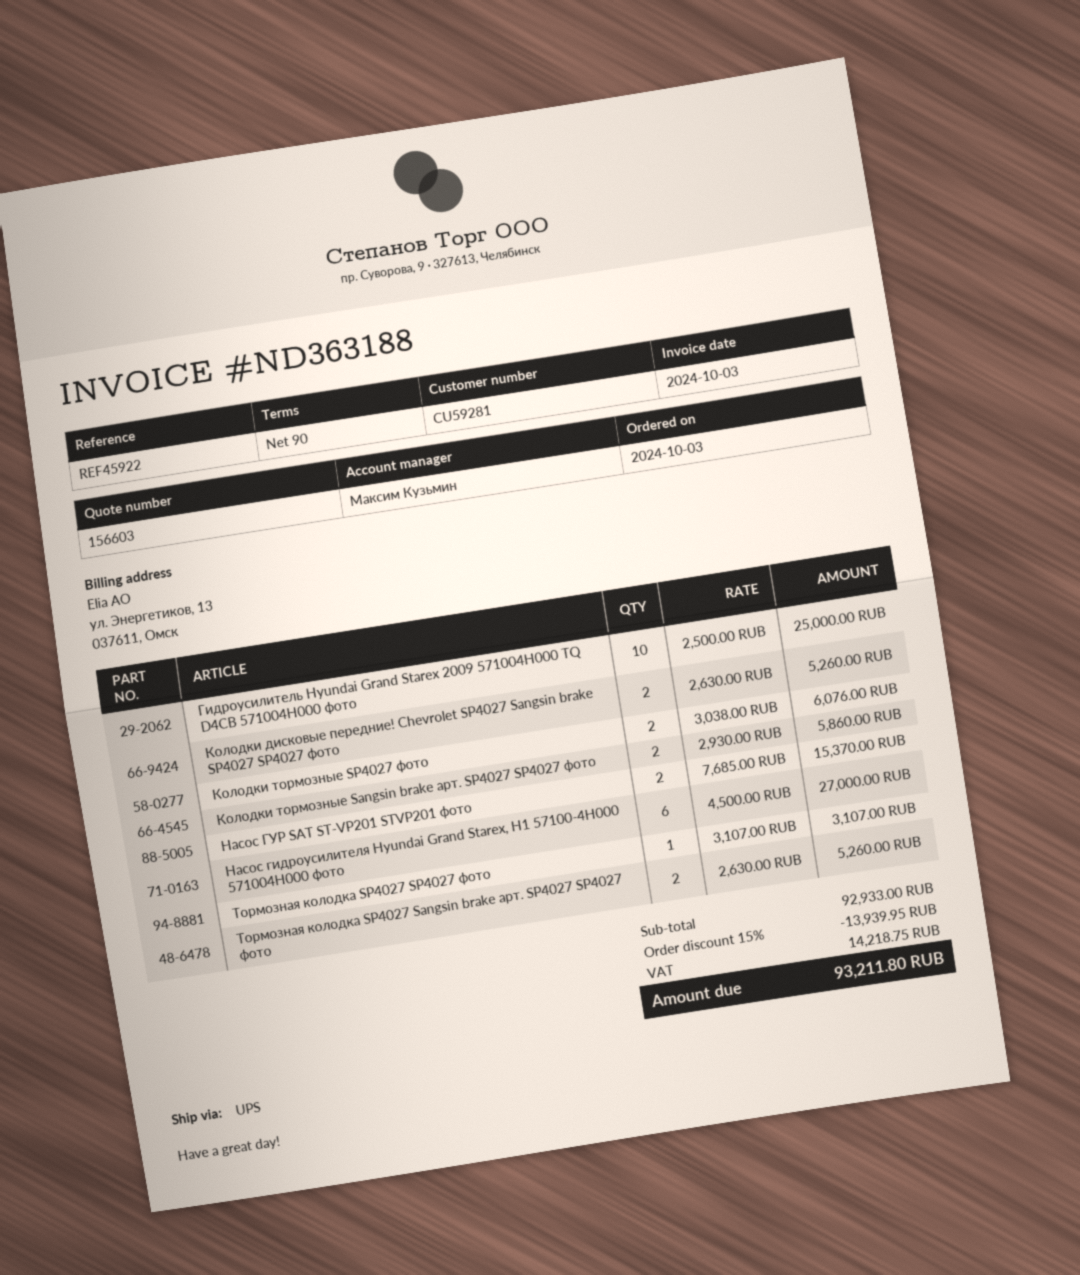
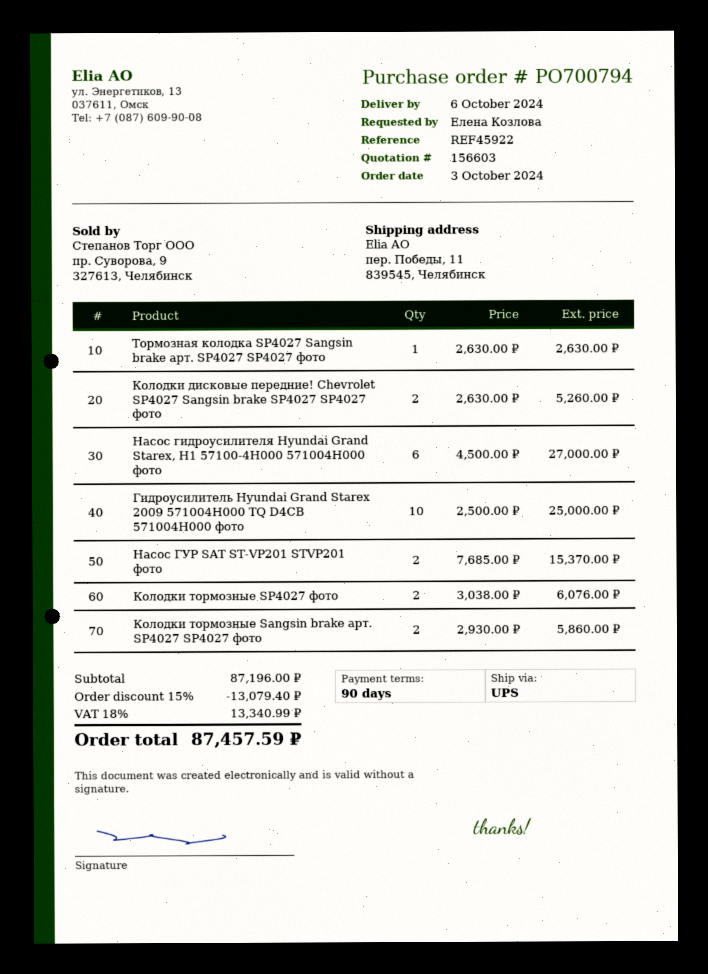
Тормозная колодка SP4027 SP4027 фото: 1 x 3107.00 = 3107.00 -> none
Тормозная колодка SP4027 Sangsin brake арт. SP4027 SP4027 фото: 2 x 2630.00 = 5260.00 -> 1 x 2630.00 = 2630.00
subtotal: 92933.00 -> 87196.00
discount: 15% = 13939.95 -> 15% = 13079.40
tax: 14218.75 -> 13340.99
total: 93211.80 -> 87457.59

